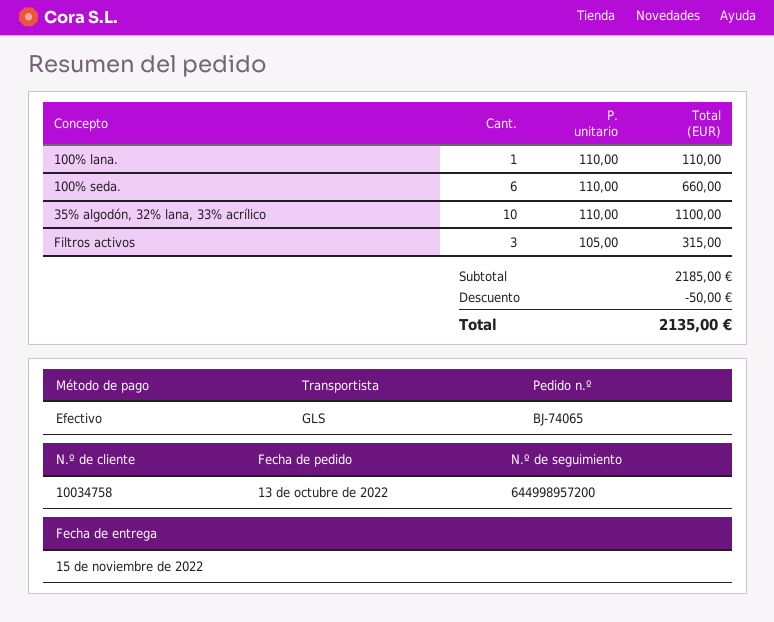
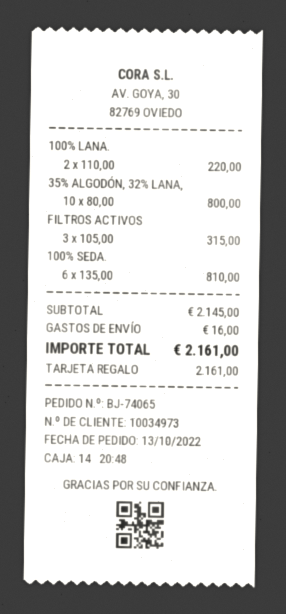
customer number: 10034758 -> 10034973
payment method: cash -> gift card
100% lana.: 1 x 110.00 = 110.00 -> 2 x 110.00 = 220.00
100% seda.: 6 x 110.00 = 660.00 -> 6 x 135.00 = 810.00
35% algodón, 32% lana, 33% acrílico: 10 x 110.00 = 1100.00 -> 10 x 80.00 = 800.00
subtotal: 2185.00 -> 2145.00
discount: 50.00 -> none
shipping: none -> 16.00
total: 2135.00 -> 2161.00

